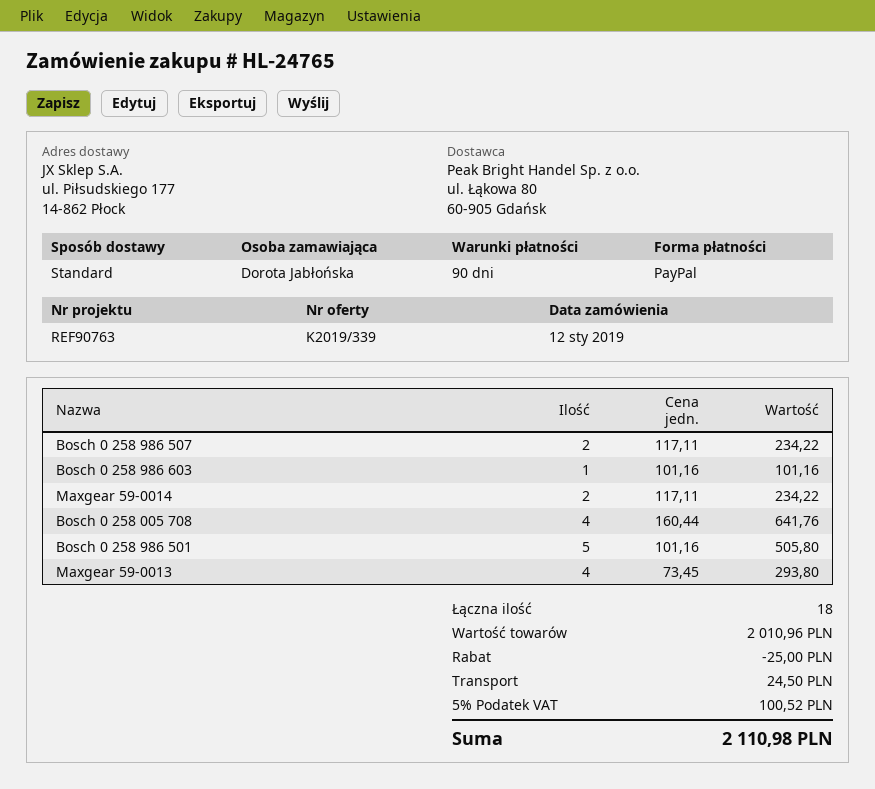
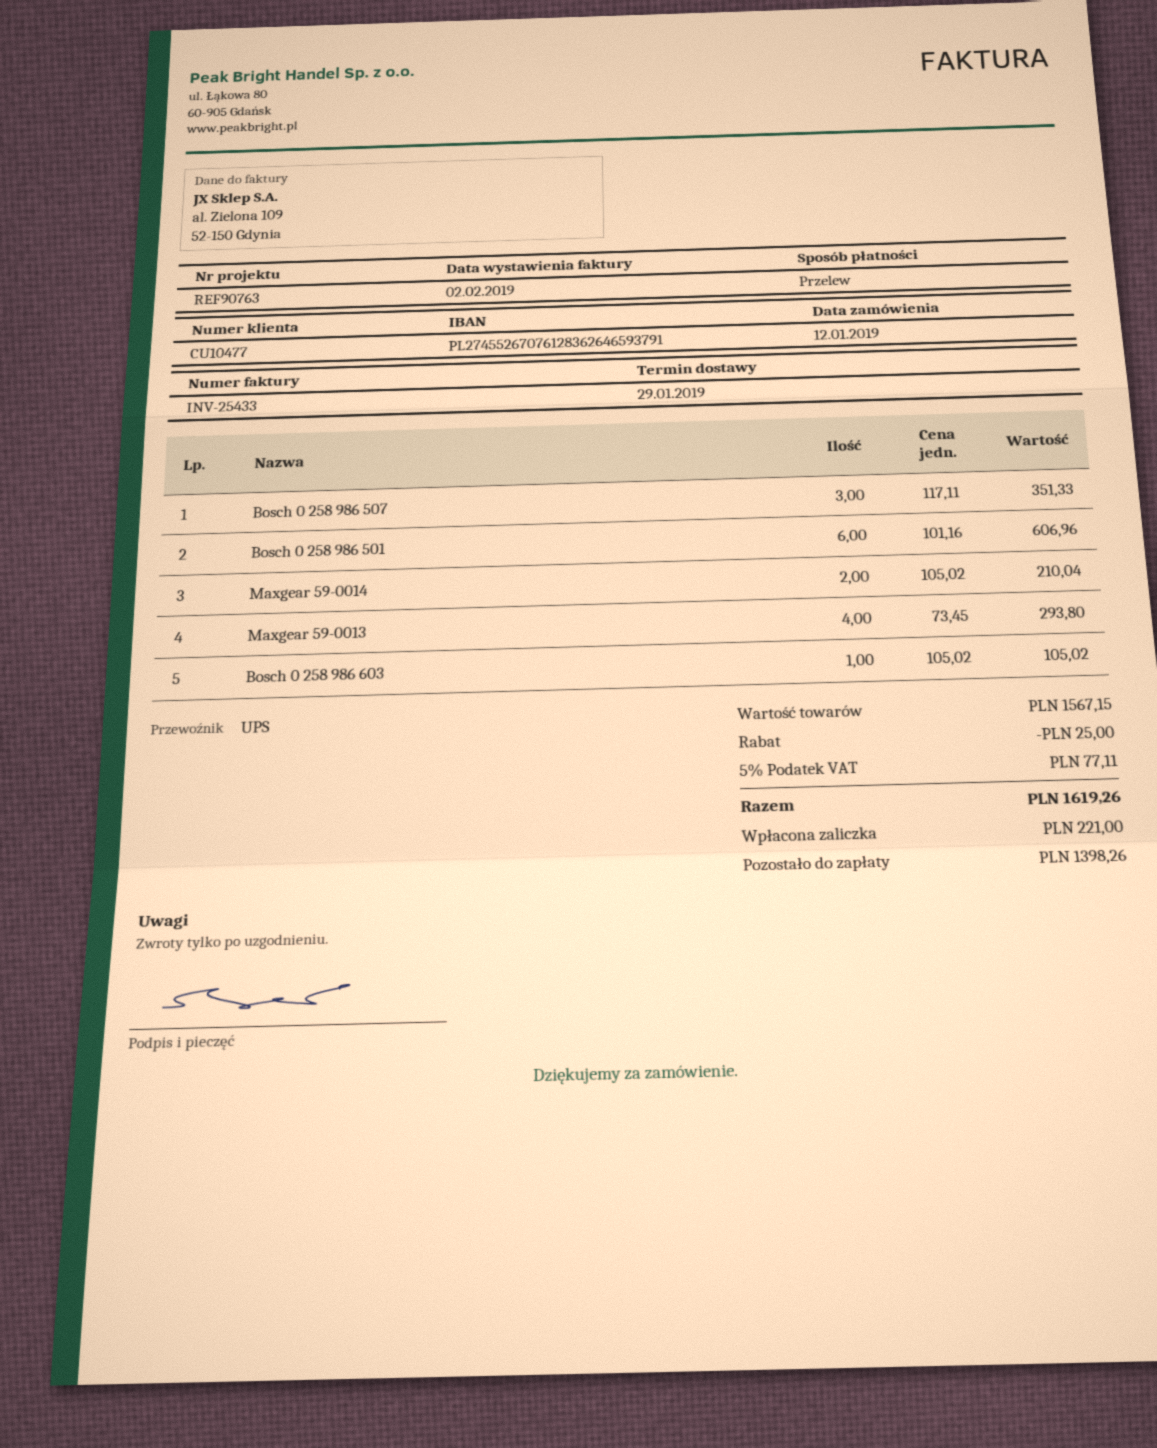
payment method: PayPal -> bank transfer
shipping method: standard -> UPS
Bosch 0 258 986 507: 2 x 117.11 = 234.22 -> 3 x 117.11 = 351.33
Bosch 0 258 986 603: 1 x 101.16 = 101.16 -> 1 x 105.02 = 105.02
Maxgear 59-0014: 2 x 117.11 = 234.22 -> 2 x 105.02 = 210.04
Bosch 0 258 005 708: 4 x 160.44 = 641.76 -> none
Bosch 0 258 986 501: 5 x 101.16 = 505.80 -> 6 x 101.16 = 606.96
subtotal: 2010.96 -> 1567.15
shipping: 24.50 -> none
tax: 5% = 100.52 -> 5% = 77.11
total: 2110.98 -> 1619.26

